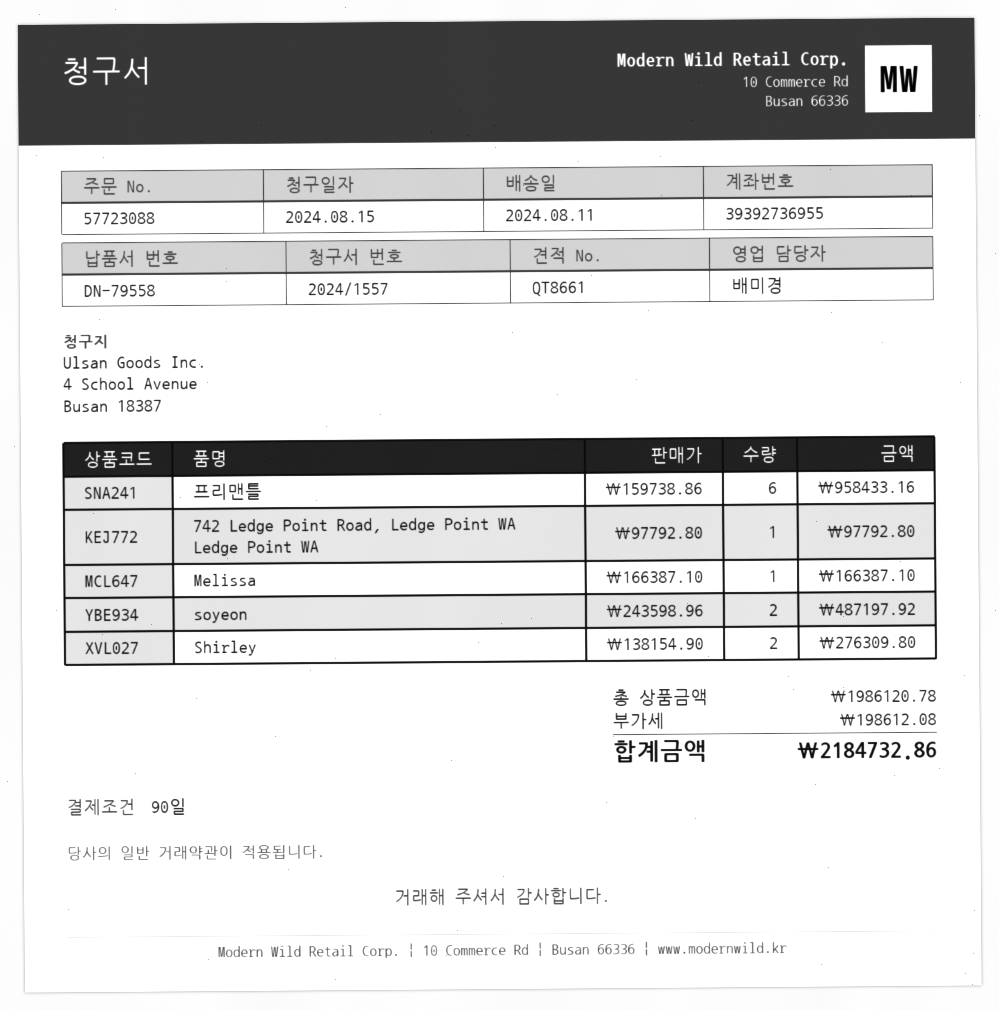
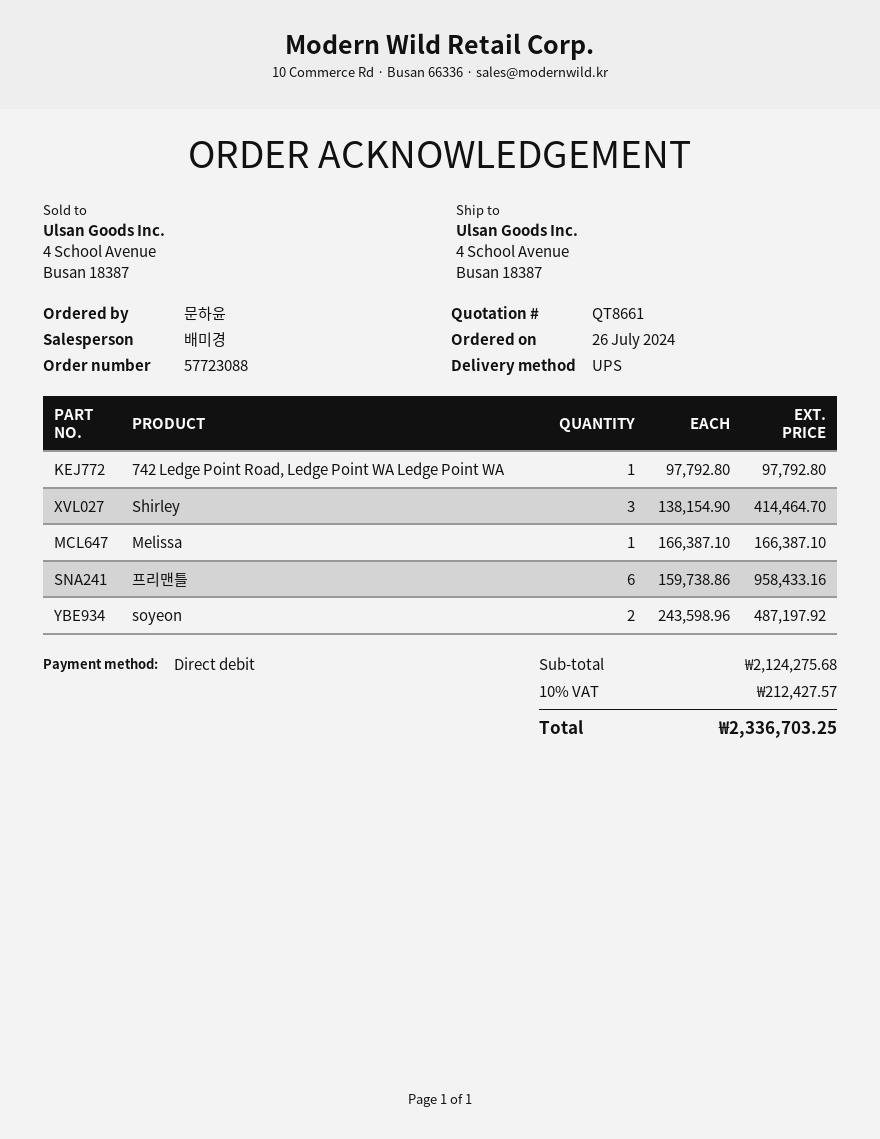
Shirley: 2 x 138154.90 = 276309.80 -> 3 x 138154.90 = 414464.70
subtotal: 1986120.78 -> 2124275.68
tax: 198612.08 -> 212427.57
total: 2184732.86 -> 2336703.25

